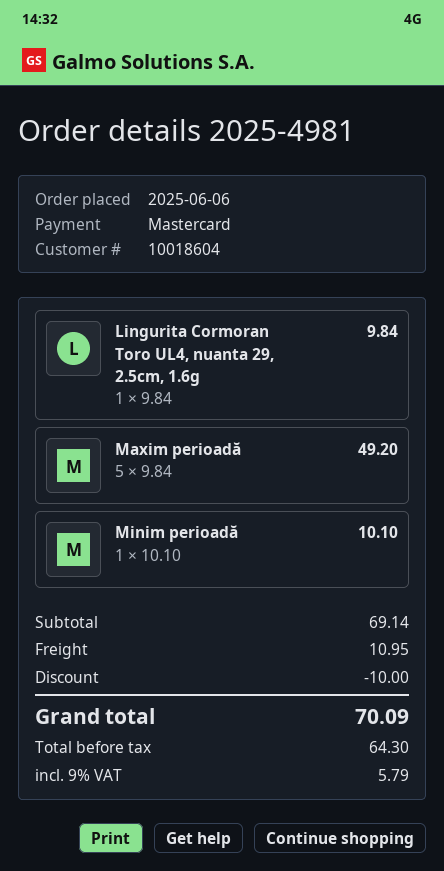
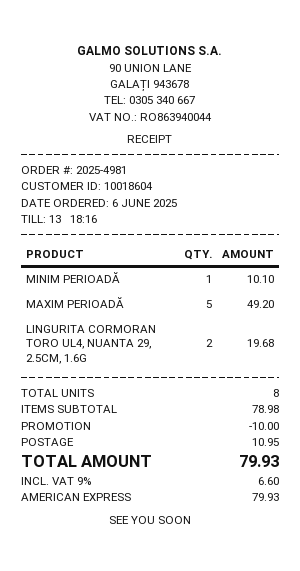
payment method: Mastercard -> American Express
Lingurita Cormoran Toro UL4, nuanta 29, 2.5cm, 1.6g: 1 for 9.84 -> 2 for 19.68
subtotal: 69.14 -> 78.98
tax: 9% = 5.79 -> 9% = 6.60
total: 70.09 -> 79.93

